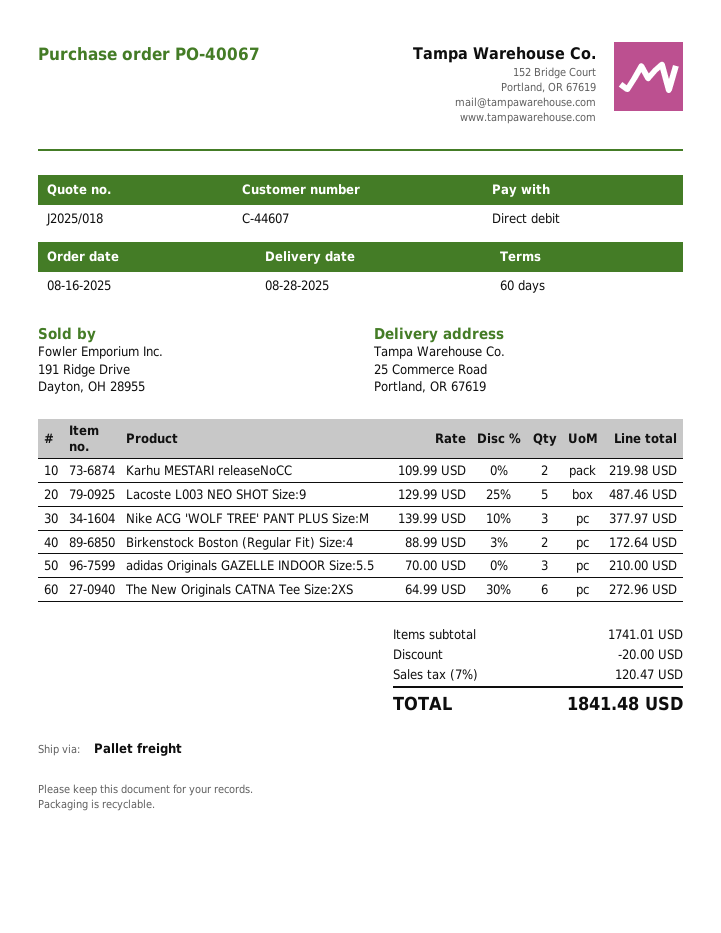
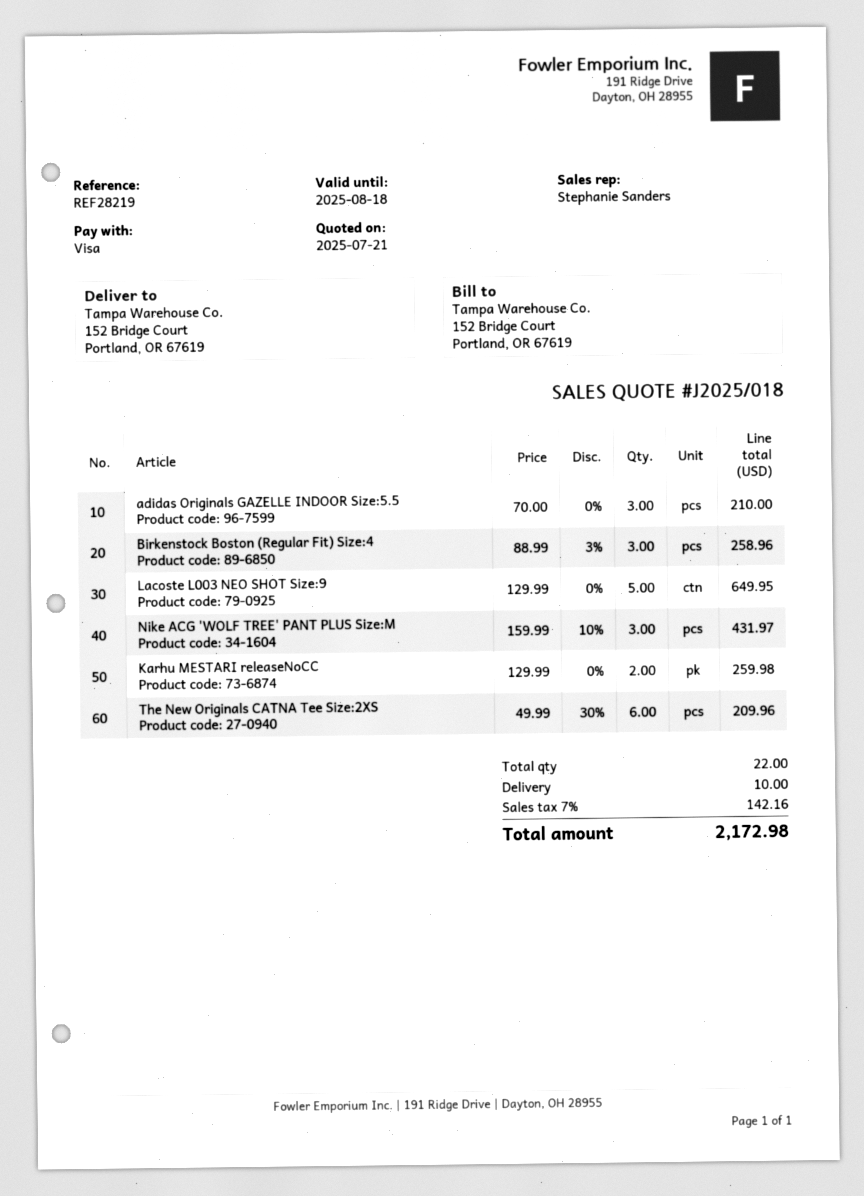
payment method: direct debit -> Visa
ship to: 25 Commerce Road, Portland, OR 67619 -> 152 Bridge Court, Portland, OR 67619
Karhu MESTARI releaseNoCC: 2 x 109.99 = 219.98 -> 2 x 129.99 = 259.98
Lacoste L003 NEO SHOT Size:9: 5 x 129.99 - 25% = 487.46 -> 5 x 129.99 = 649.95
Nike ACG 'WOLF TREE' PANT PLUS Size:M: 3 x 139.99 - 10% = 377.97 -> 3 x 159.99 - 10% = 431.97
Birkenstock Boston (Regular Fit) Size:4: 2 x 88.99 - 3% = 172.64 -> 3 x 88.99 - 3% = 258.96
The New Originals CATNA Tee Size:2XS: 6 x 64.99 - 30% = 272.96 -> 6 x 49.99 - 30% = 209.96
discount: 20.00 -> none
shipping: none -> 10.00
tax: 7% = 120.47 -> 7% = 142.16
total: 1841.48 -> 2172.98

